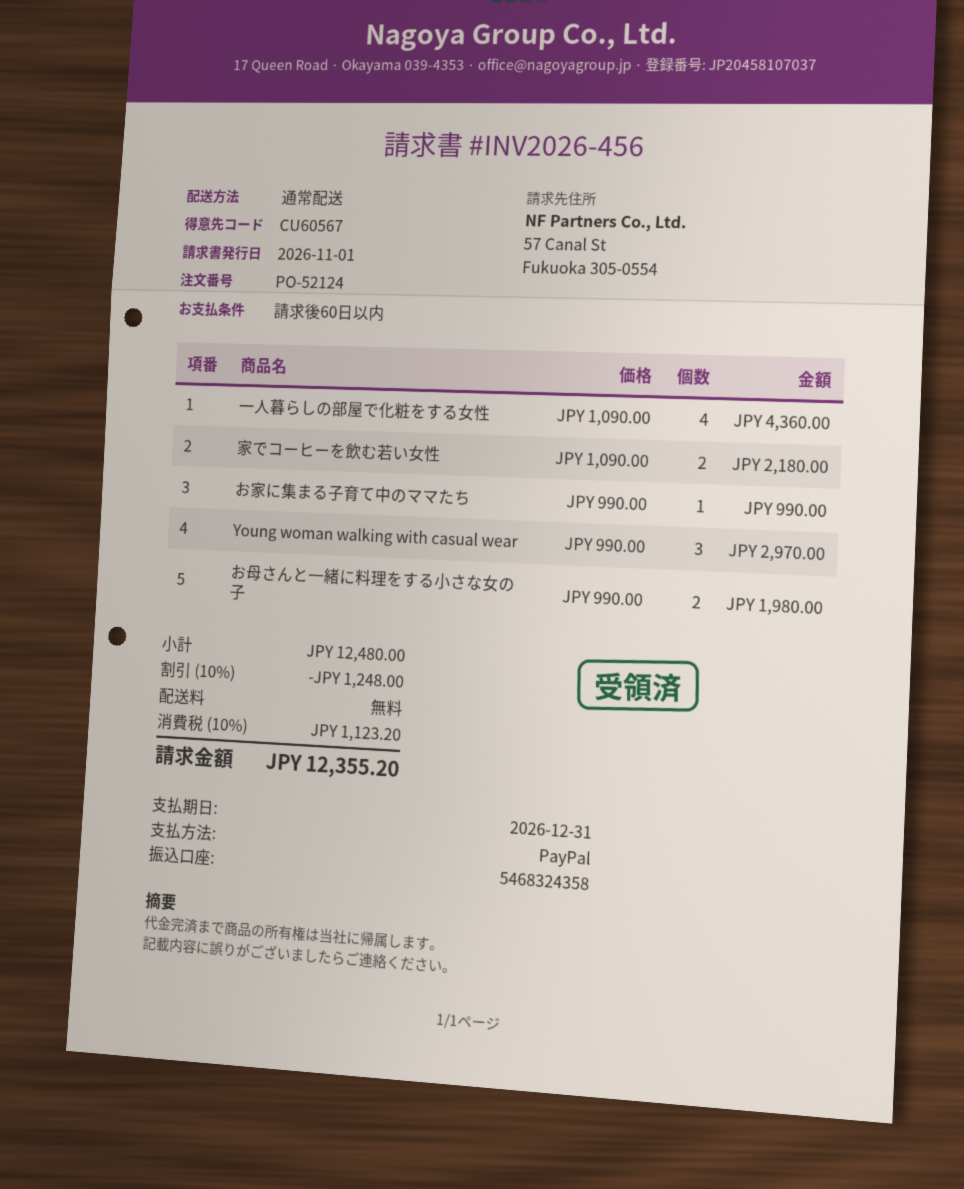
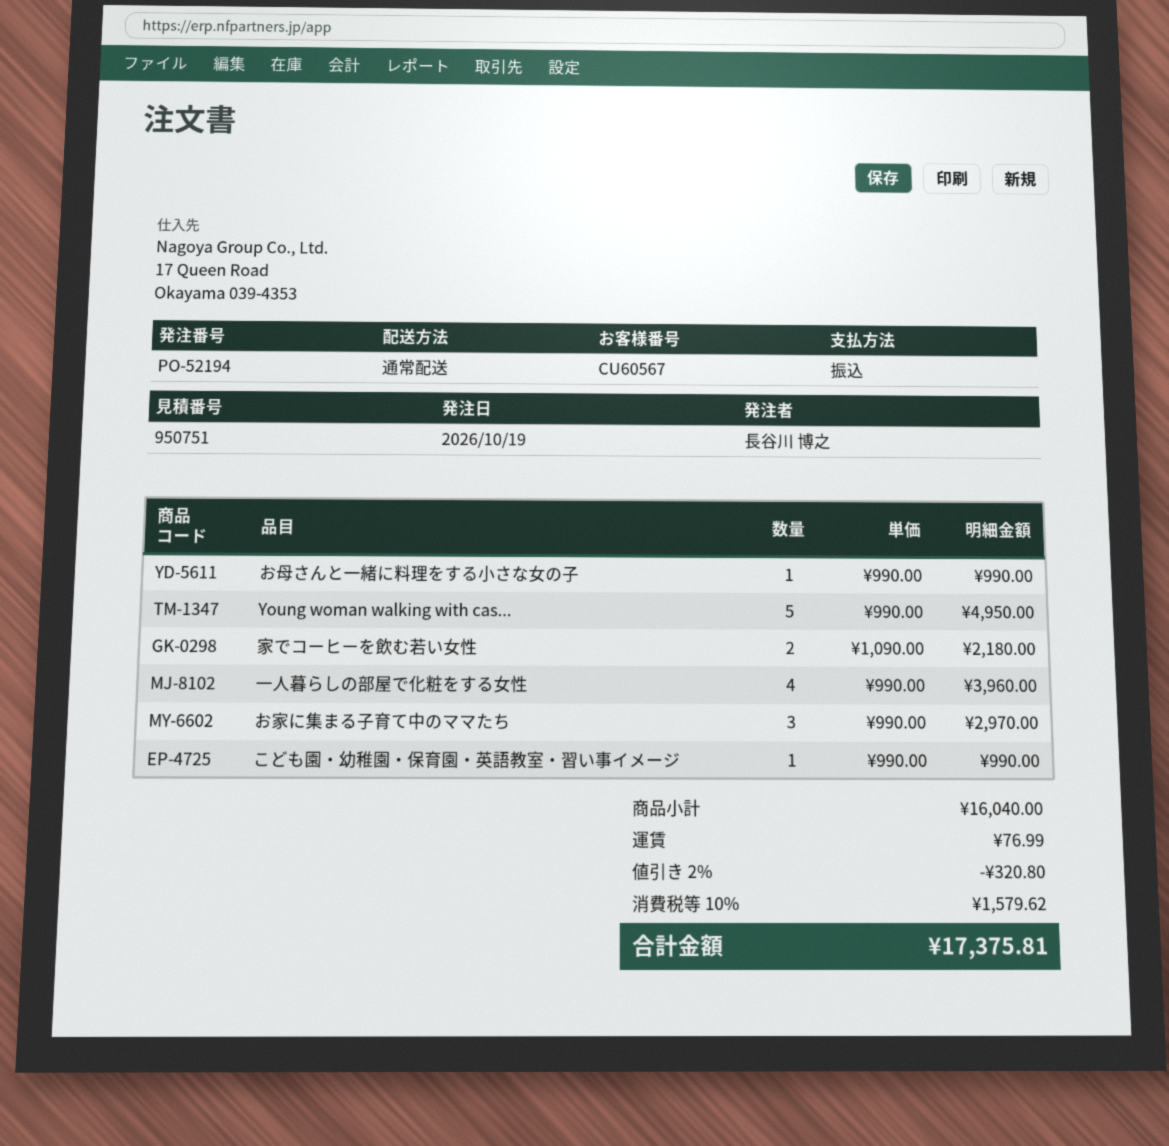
order number: PO-52124 -> PO-52194
payment method: PayPal -> bank transfer
一人暮らしの部屋で化粧をする女性: 4 x 1090.00 = 4360.00 -> 4 x 990.00 = 3960.00
お家に集まる子育て中のママたち: 1 x 990.00 = 990.00 -> 3 x 990.00 = 2970.00
Young woman walking with casual wear: 3 x 990.00 = 2970.00 -> 5 x 990.00 = 4950.00
お母さんと一緒に料理をする小さな女の子: 2 x 990.00 = 1980.00 -> 1 x 990.00 = 990.00
こども園・幼稚園・保育園・英語教室・習い事イメージ: none -> 1 x 990.00 = 990.00
subtotal: 12480.00 -> 16040.00
discount: 10% = 1248.00 -> 2% = 320.80
shipping: 0.00 -> 76.99
tax: 10% = 1123.20 -> 10% = 1579.62
total: 12355.20 -> 17375.81

